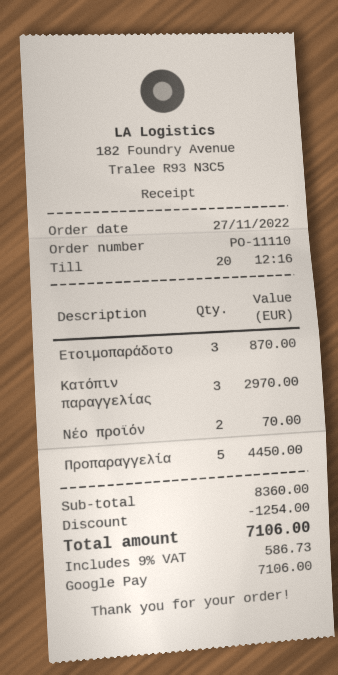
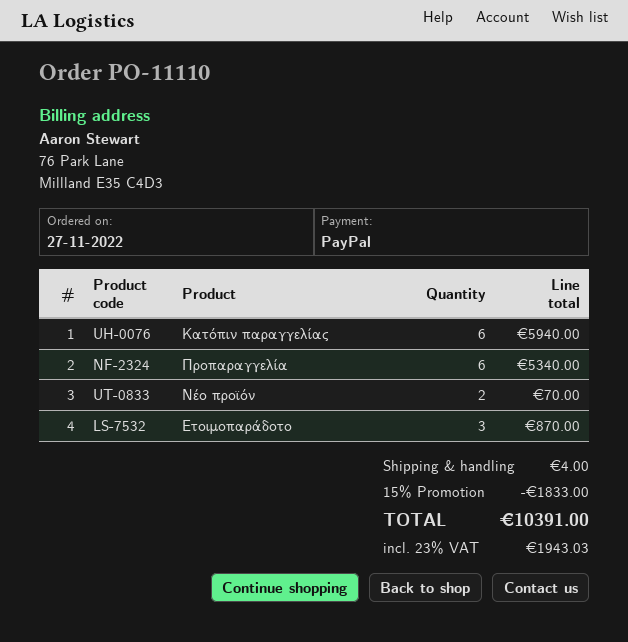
payment method: Google Pay -> PayPal
Κατόπιν παραγγελίας: 3 for 2970.00 -> 6 for 5940.00
Προπαραγγελία: 5 for 4450.00 -> 6 for 5340.00
discount: 1254.00 -> 1833.00
shipping: none -> 4.00
tax: 9% = 586.73 -> 23% = 1943.03
total: 7106.00 -> 10391.00

